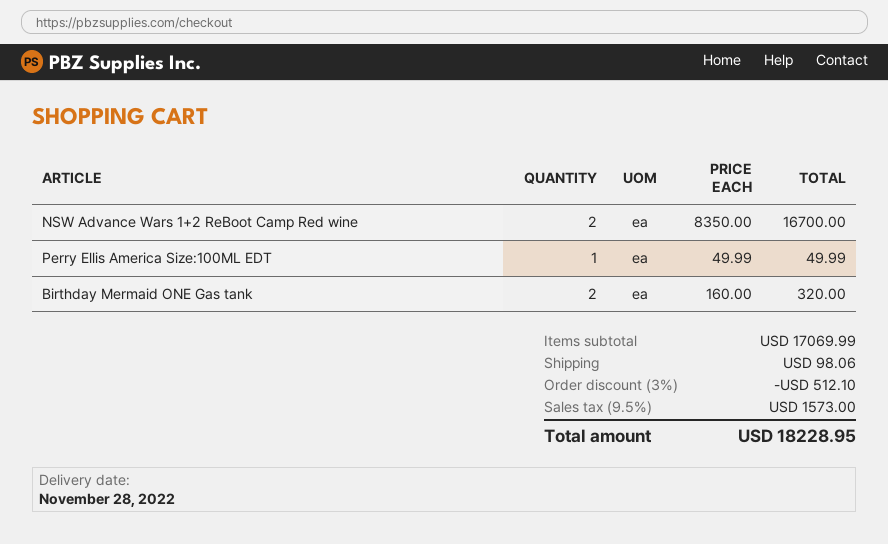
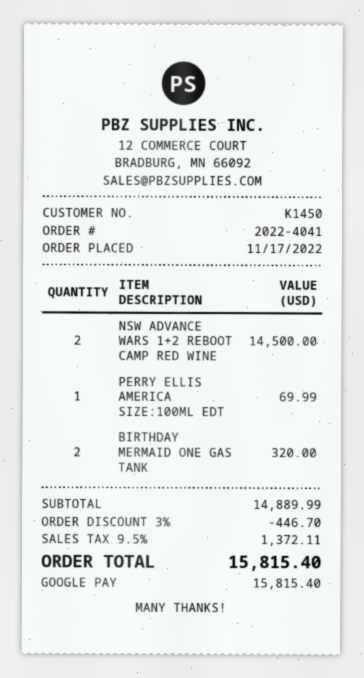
NSW Advance Wars 1+2 ReBoot Camp Red wine: 2 for 16700.00 -> 2 for 14500.00
Perry Ellis America Size:100ML EDT: 1 for 49.99 -> 1 for 69.99
subtotal: 17069.99 -> 14889.99
discount: 3% = 512.10 -> 3% = 446.70
shipping: 98.06 -> none
tax: 9.5% = 1573.00 -> 9.5% = 1372.11
total: 18228.95 -> 15815.40

